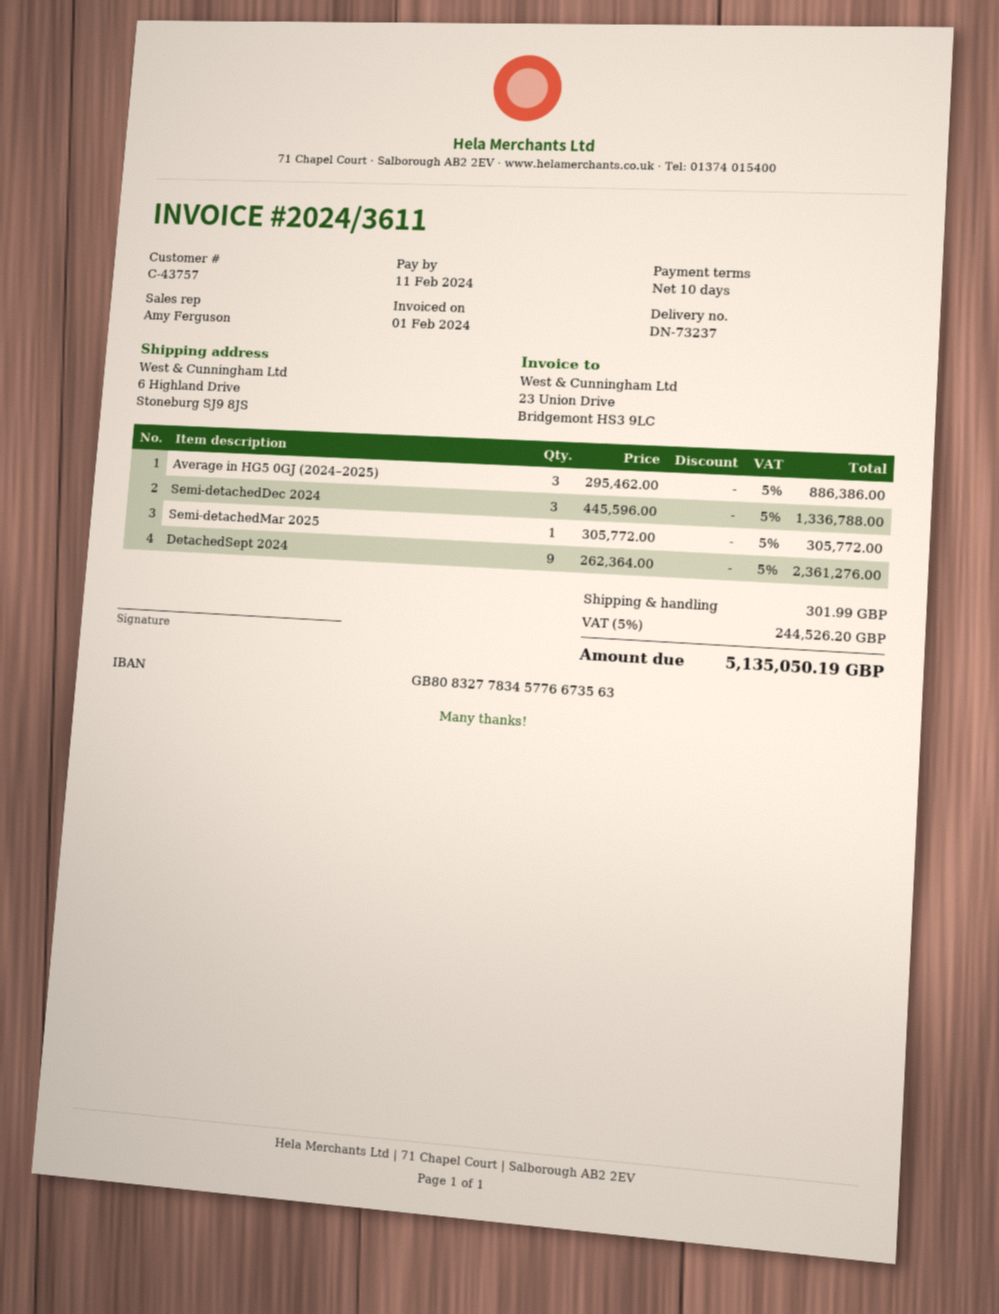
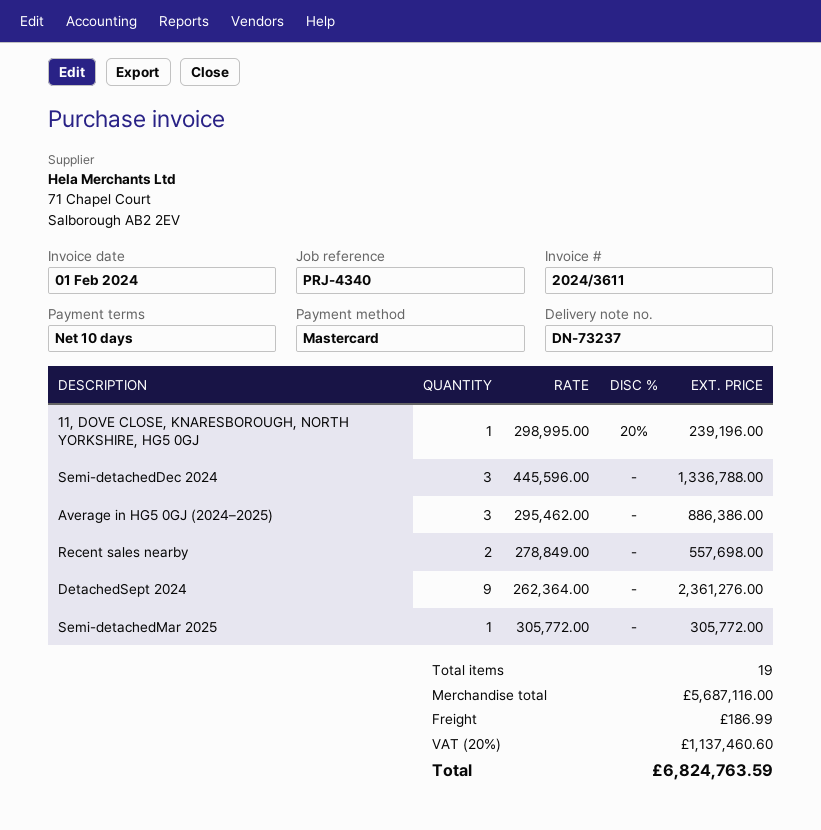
11, DOVE CLOSE, KNARESBOROUGH, NORTH YORKSHIRE, HG5 0GJ: none -> 1 x 298995.00 - 20% = 239196.00
Recent sales nearby: none -> 2 x 278849.00 = 557698.00
shipping: 301.99 -> 186.99
tax: 5% = 244526.20 -> 20% = 1137460.60
total: 5135050.19 -> 6824763.59

